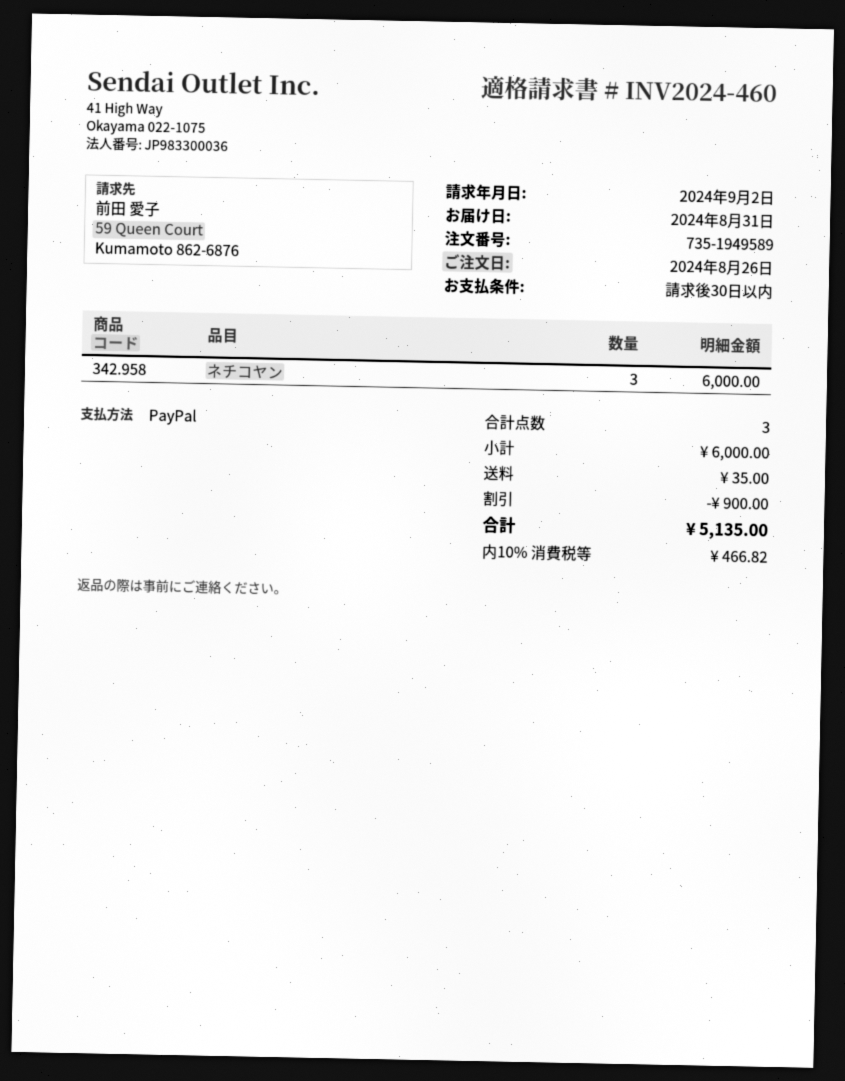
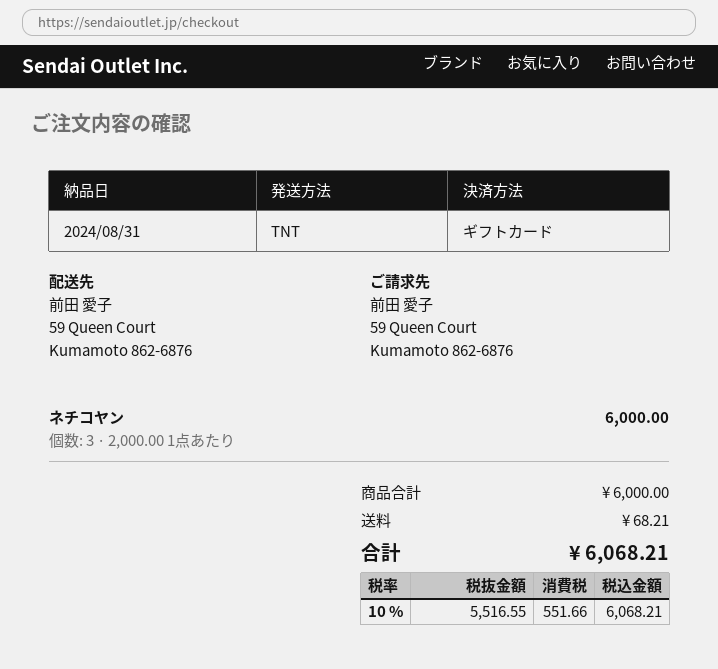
payment method: PayPal -> gift card
discount: 900.00 -> none
shipping: 35.00 -> 68.21
tax: 10% = 466.82 -> 10% = 551.66
total: 5135.00 -> 6068.21

